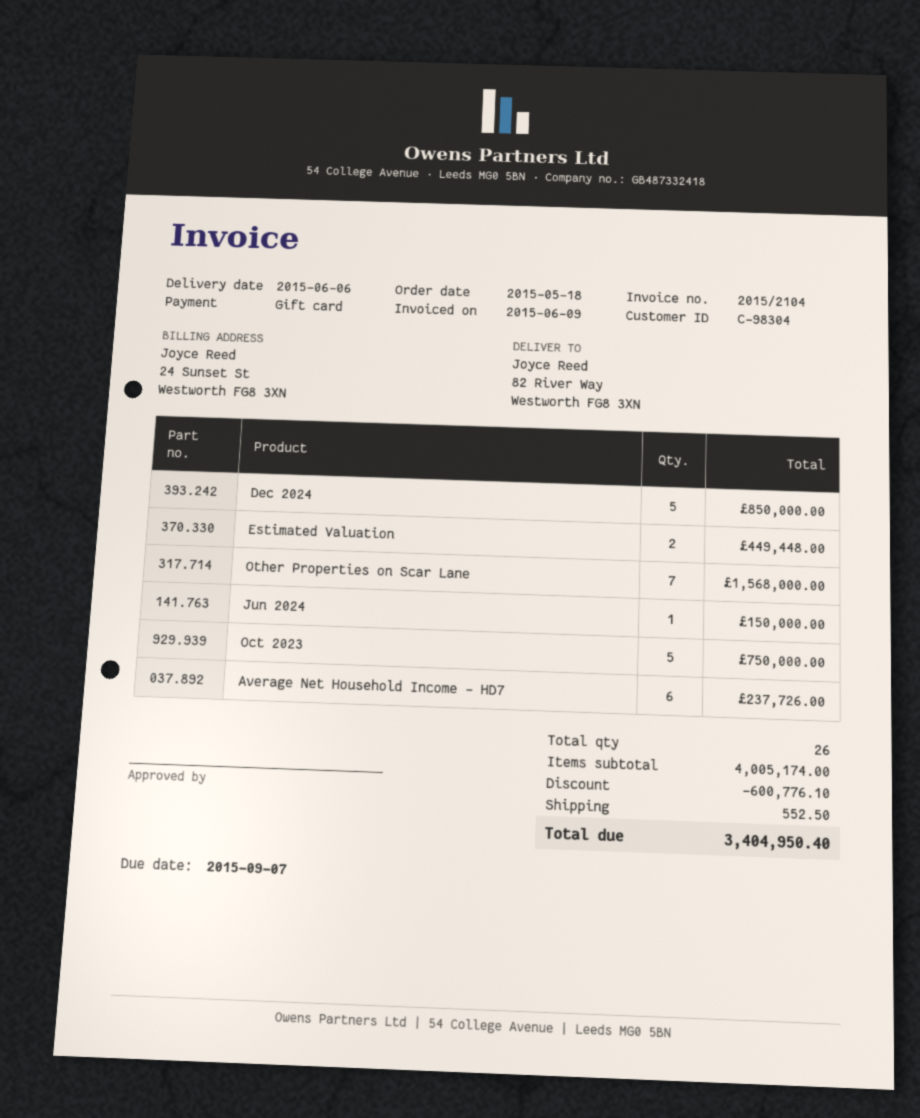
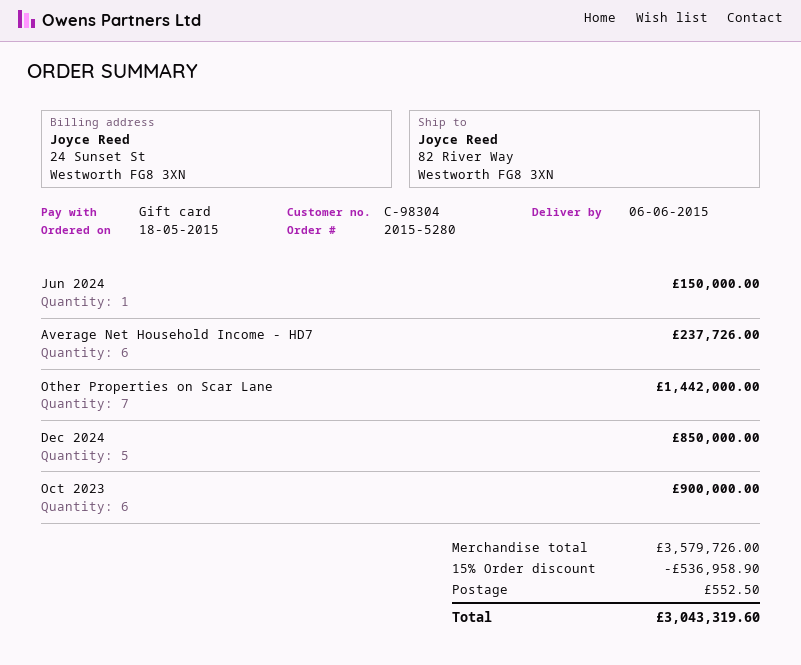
Estimated Valuation: 2 for 449448.00 -> none
Other Properties on Scar Lane: 7 for 1568000.00 -> 7 for 1442000.00
Oct 2023: 5 for 750000.00 -> 6 for 900000.00
subtotal: 4005174.00 -> 3579726.00
discount: 600776.10 -> 536958.90
total: 3404950.40 -> 3043319.60

